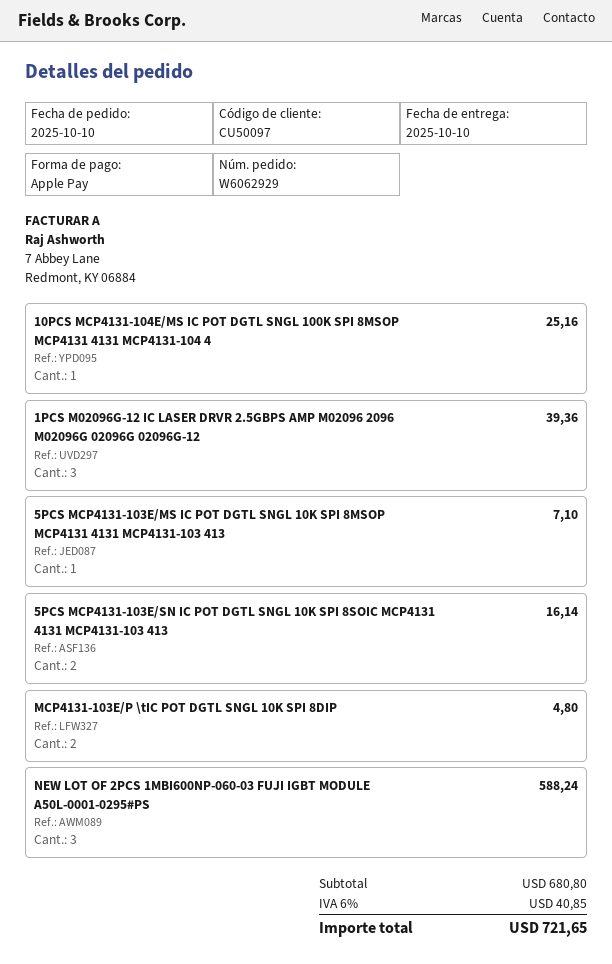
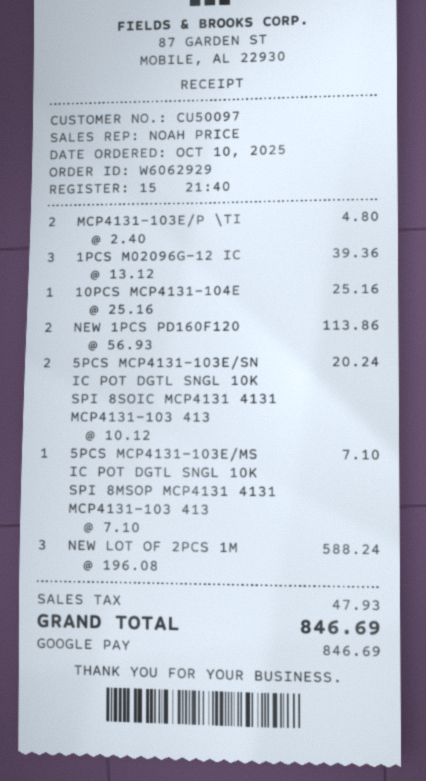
payment method: Apple Pay -> Google Pay
5PCS MCP4131-103E/SN IC POT DGTL SNGL 10K SPI 8SOIC MCP4131 4131 MCP4131-103 413: 2 for 16.14 -> 2 for 20.24
NEW 1PCS PD160F120: none -> 2 for 113.86
tax: 40.85 -> 47.93
total: 721.65 -> 846.69

